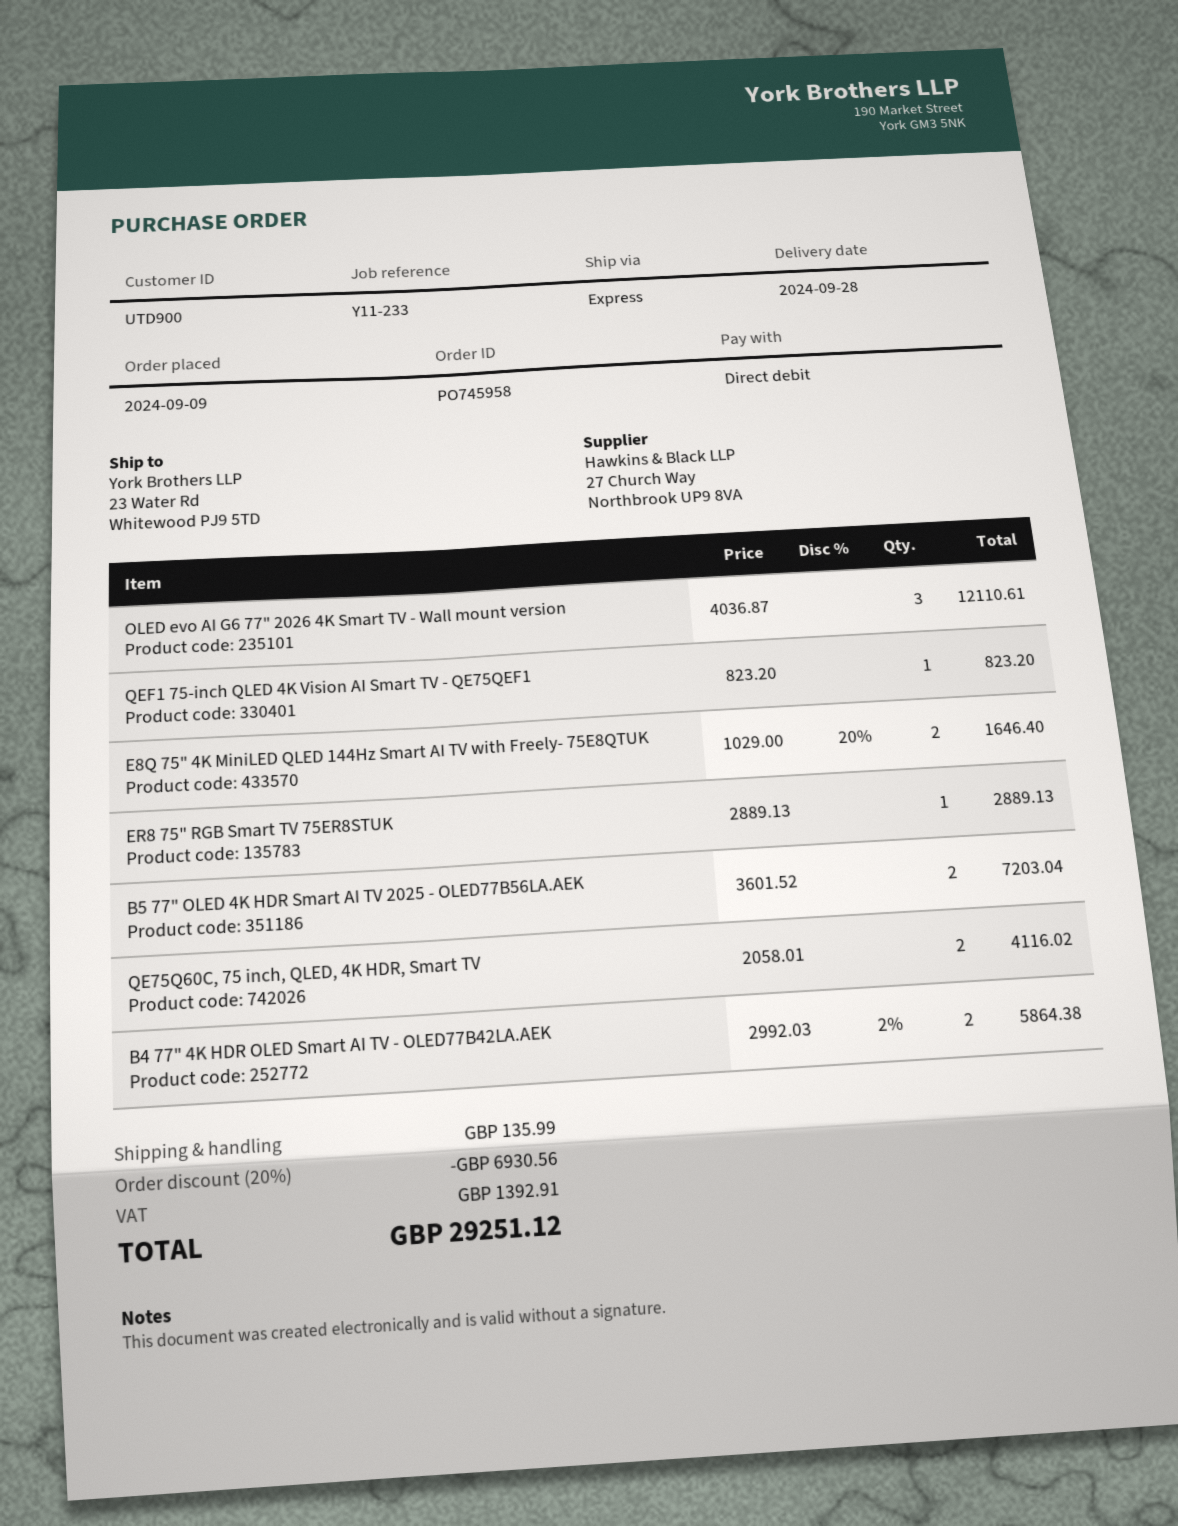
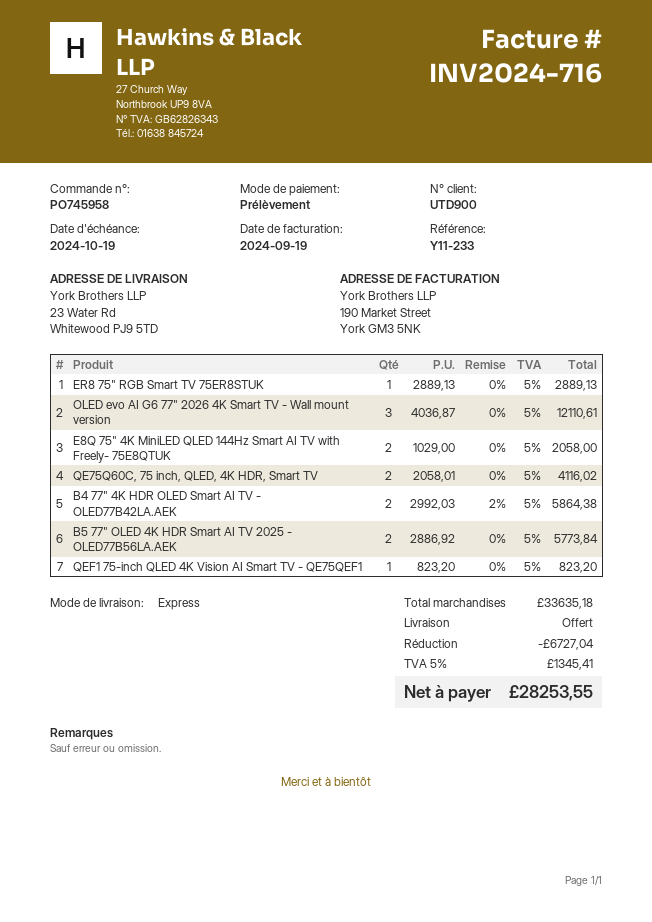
E8Q 75" 4K MiniLED QLED 144Hz Smart AI TV with Freely- 75E8QTUK: 2 x 1029.00 - 20% = 1646.40 -> 2 x 1029.00 = 2058.00
B5 77" OLED 4K HDR Smart AI TV 2025 - OLED77B56LA.AEK: 2 x 3601.52 = 7203.04 -> 2 x 2886.92 = 5773.84
discount: 6930.56 -> 6727.04
shipping: 135.99 -> 0.00
tax: 1392.91 -> 1345.41
total: 29251.12 -> 28253.55

